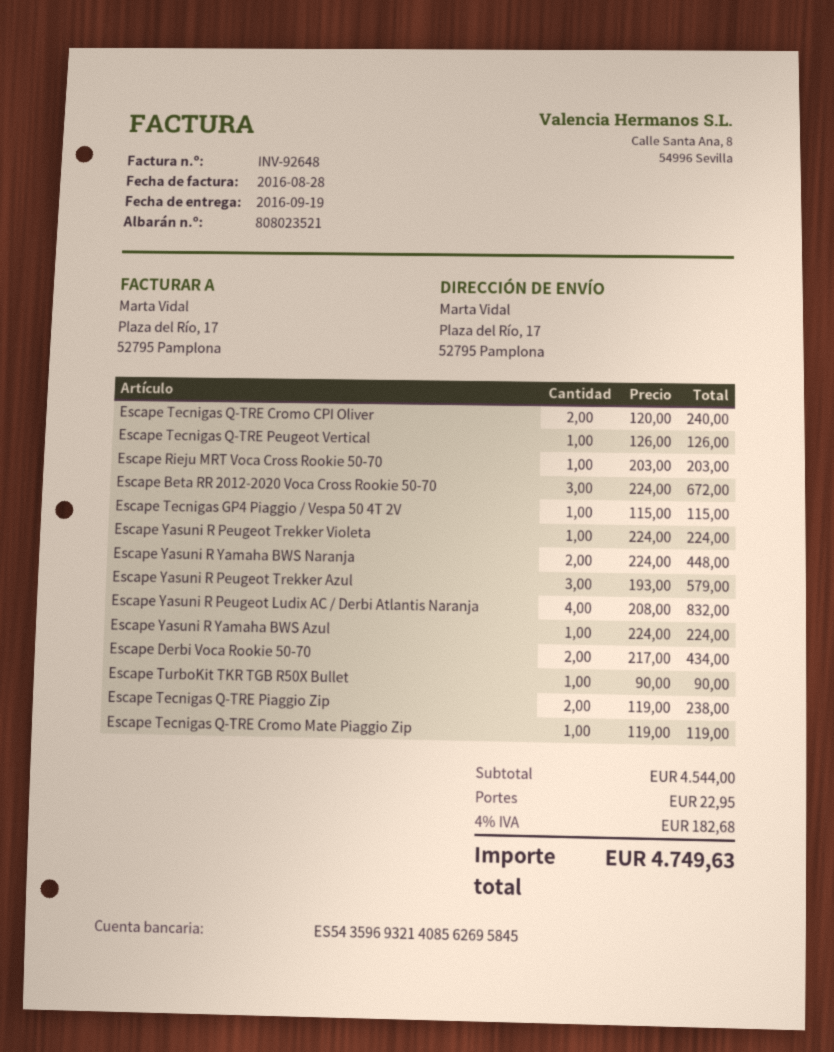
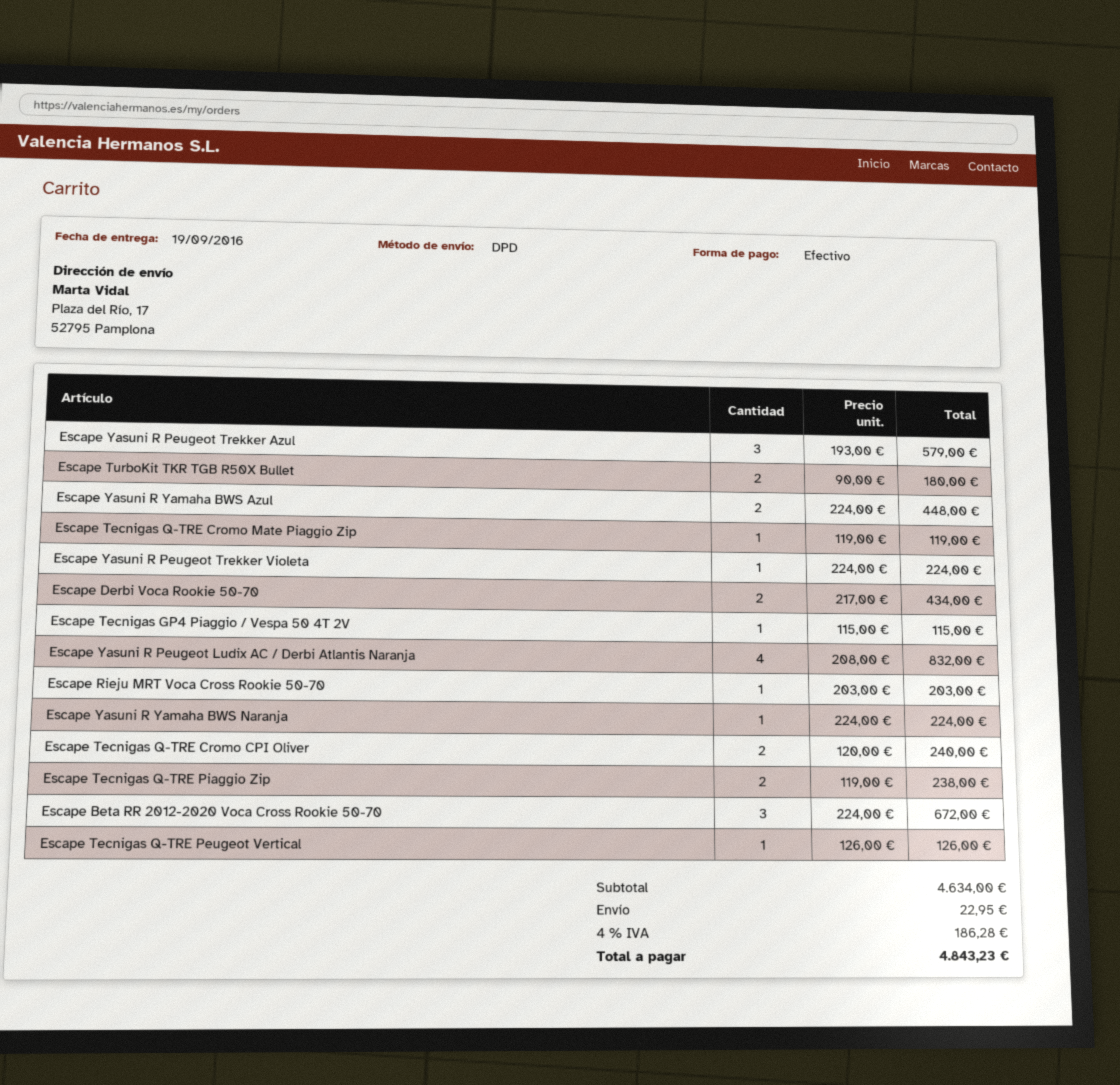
Escape Yasuni R Yamaha BWS Naranja: 2 x 224.00 = 448.00 -> 1 x 224.00 = 224.00
Escape Yasuni R Yamaha BWS Azul: 1 x 224.00 = 224.00 -> 2 x 224.00 = 448.00
Escape TurboKit TKR TGB R50X Bullet: 1 x 90.00 = 90.00 -> 2 x 90.00 = 180.00
subtotal: 4544.00 -> 4634.00
tax: 4% = 182.68 -> 4% = 186.28
total: 4749.63 -> 4843.23

